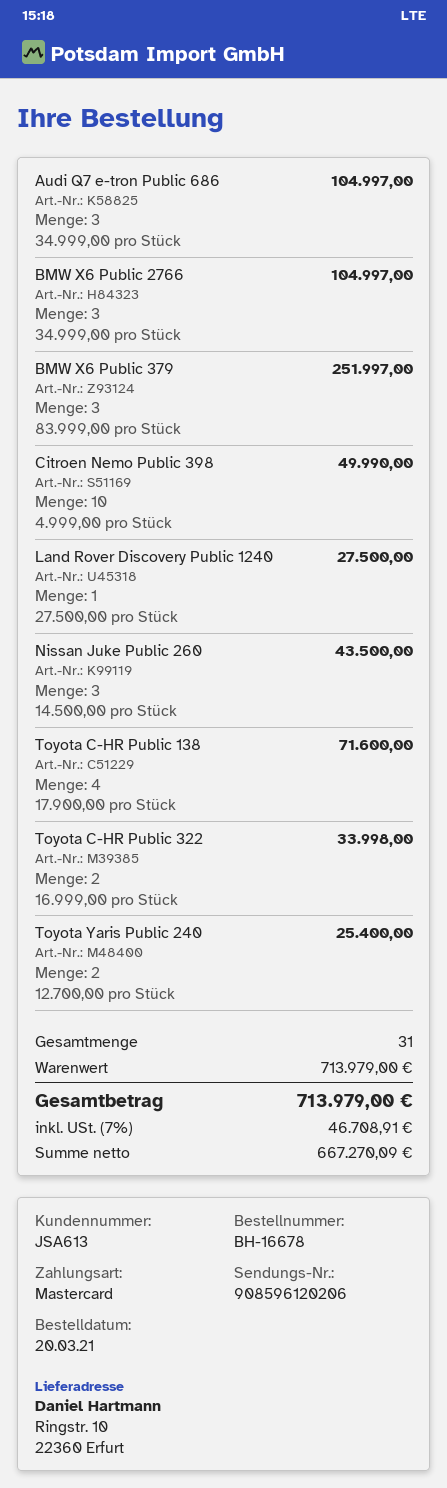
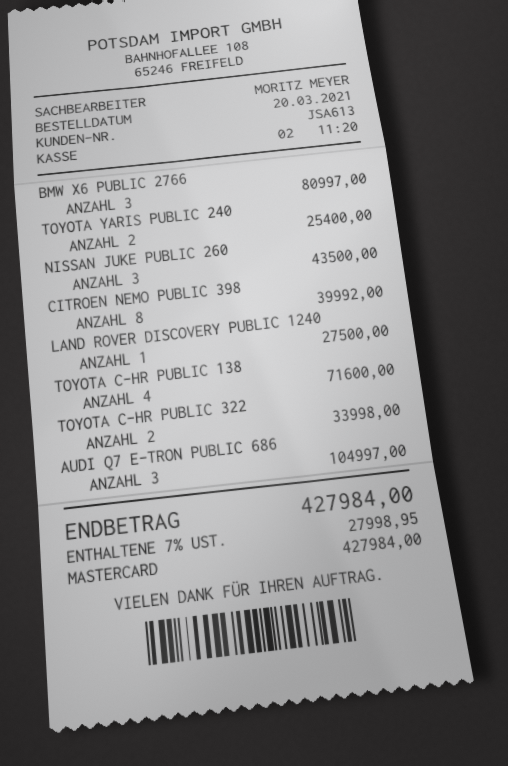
BMW X6 Public 2766: 3 for 104997.00 -> 3 for 80997.00
BMW X6 Public 379: 3 for 251997.00 -> none
Citroen Nemo Public 398: 10 for 49990.00 -> 8 for 39992.00
tax: 7% = 46708.91 -> 7% = 27998.95
total: 713979.00 -> 427984.00

